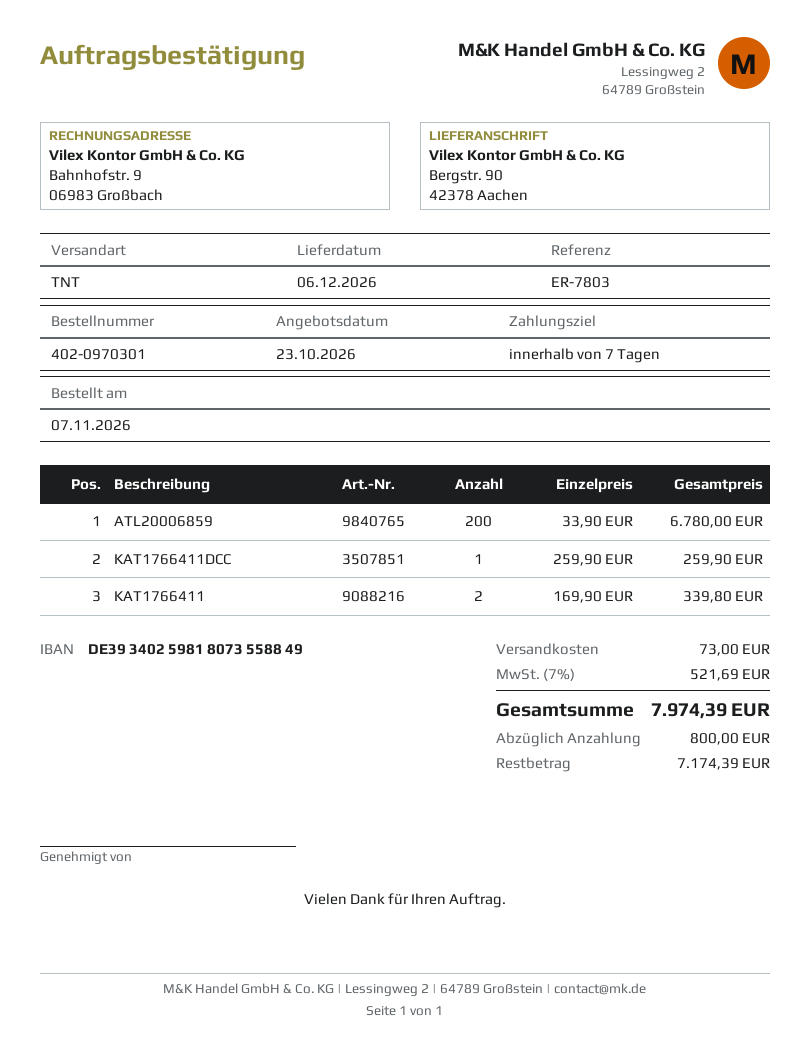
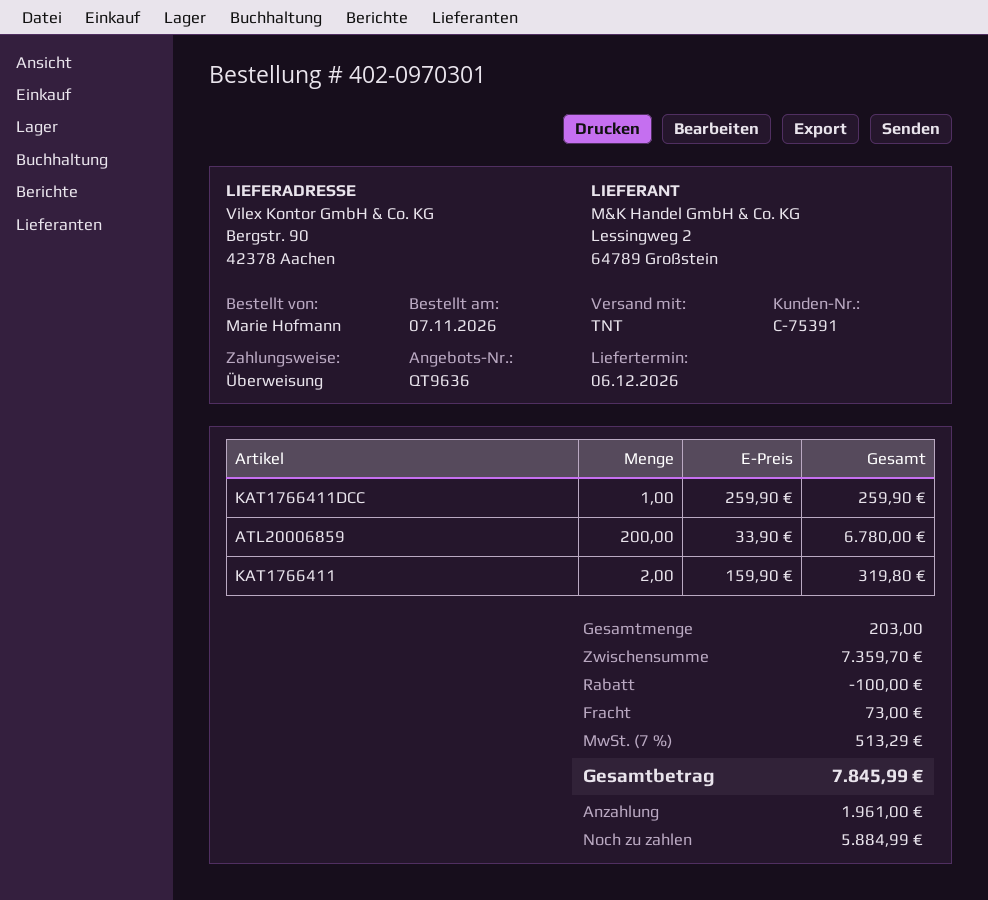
KAT1766411: 2 x 169.90 = 339.80 -> 2 x 159.90 = 319.80
discount: none -> 100.00
tax: 7% = 521.69 -> 7% = 513.29
total: 7974.39 -> 7845.99
deposit: 800.00 -> 1961.00
balance: 7174.39 -> 5884.99

